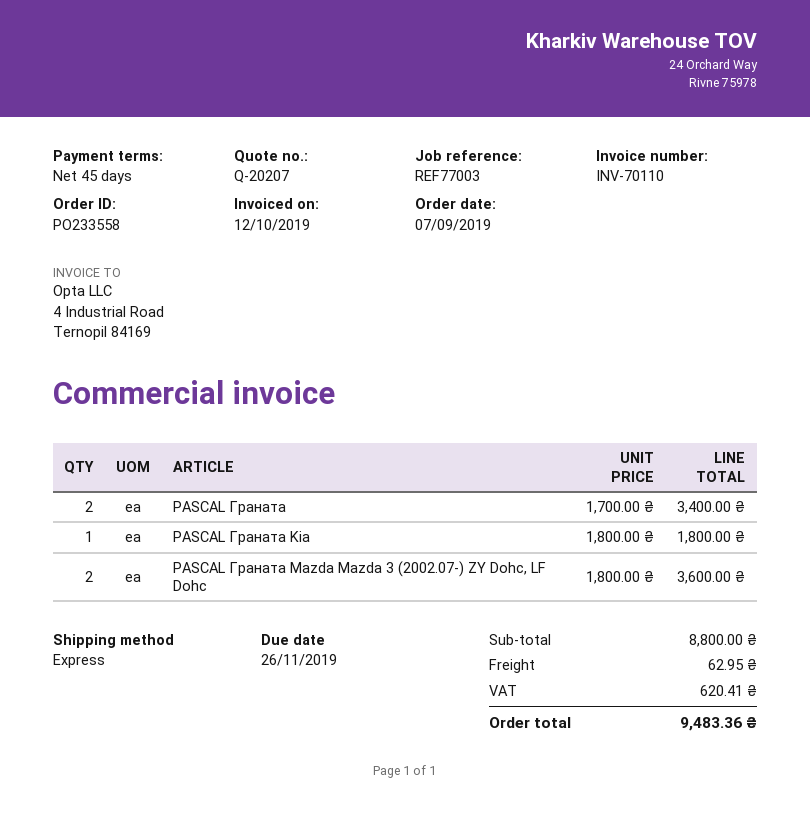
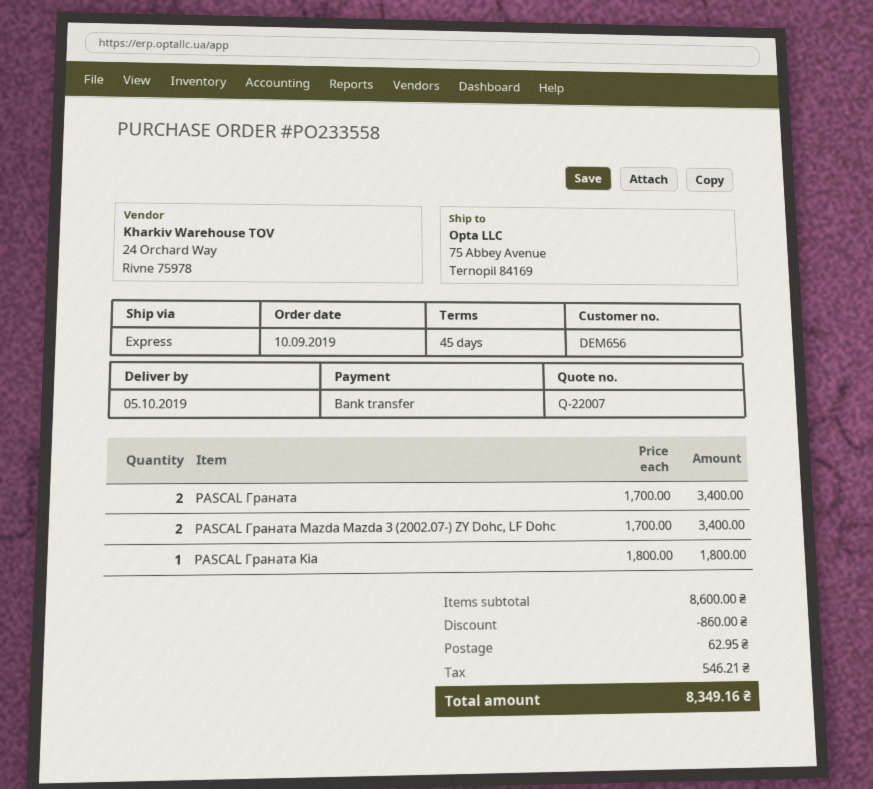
quote number: Q-20207 -> Q-22007
order date: 2019-09-07 -> 2019-09-10
PASCAL Граната Mazda Mazda 3 (2002.07-) ZY Dohc, LF Dohc: 2 x 1800.00 = 3600.00 -> 2 x 1700.00 = 3400.00
subtotal: 8800.00 -> 8600.00
discount: none -> 860.00
tax: 620.41 -> 546.21
total: 9483.36 -> 8349.16

